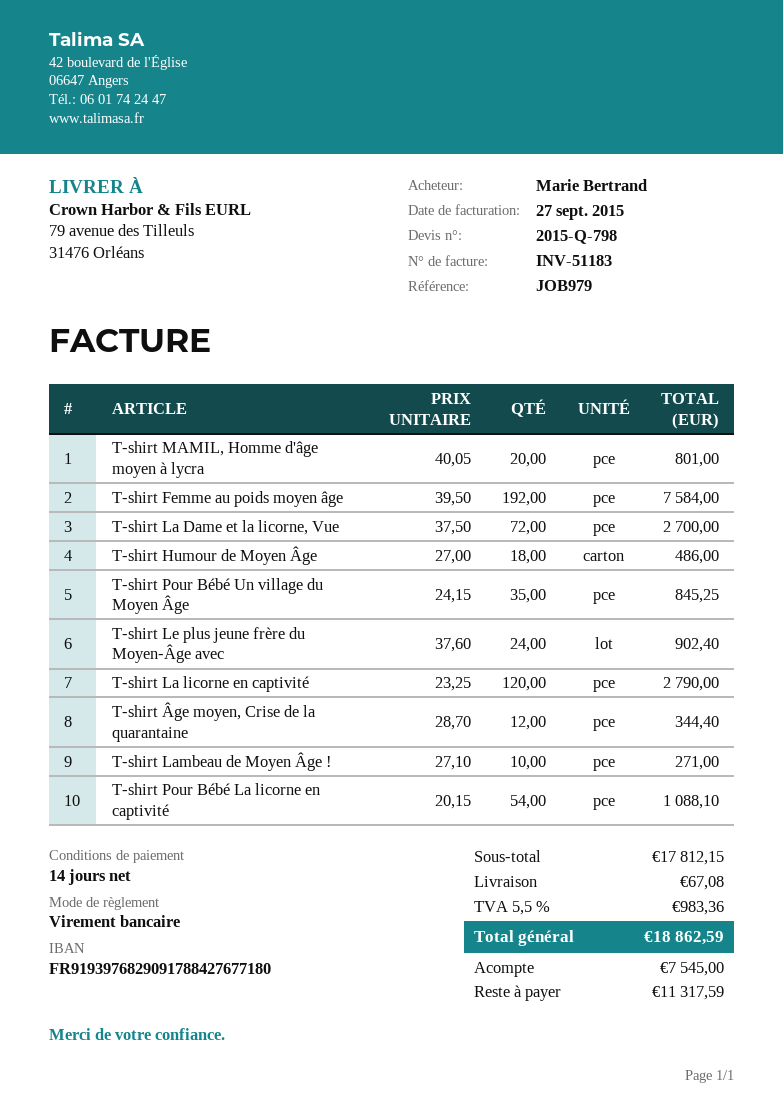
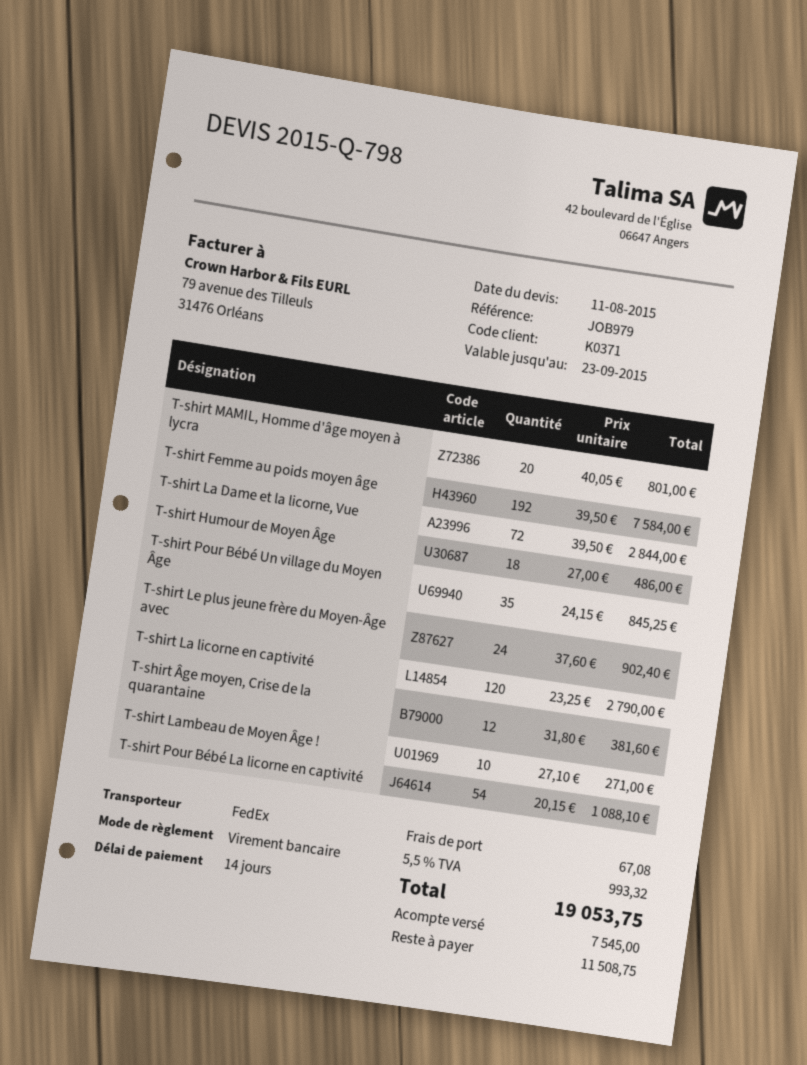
T-shirt La Dame et la licorne, Vue: 72 x 37.50 = 2700.00 -> 72 x 39.50 = 2844.00
T-shirt Âge moyen, Crise de la quarantaine: 12 x 28.70 = 344.40 -> 12 x 31.80 = 381.60
tax: 5.5% = 983.36 -> 5.5% = 993.32
total: 18862.59 -> 19053.75
balance: 11317.59 -> 11508.75

